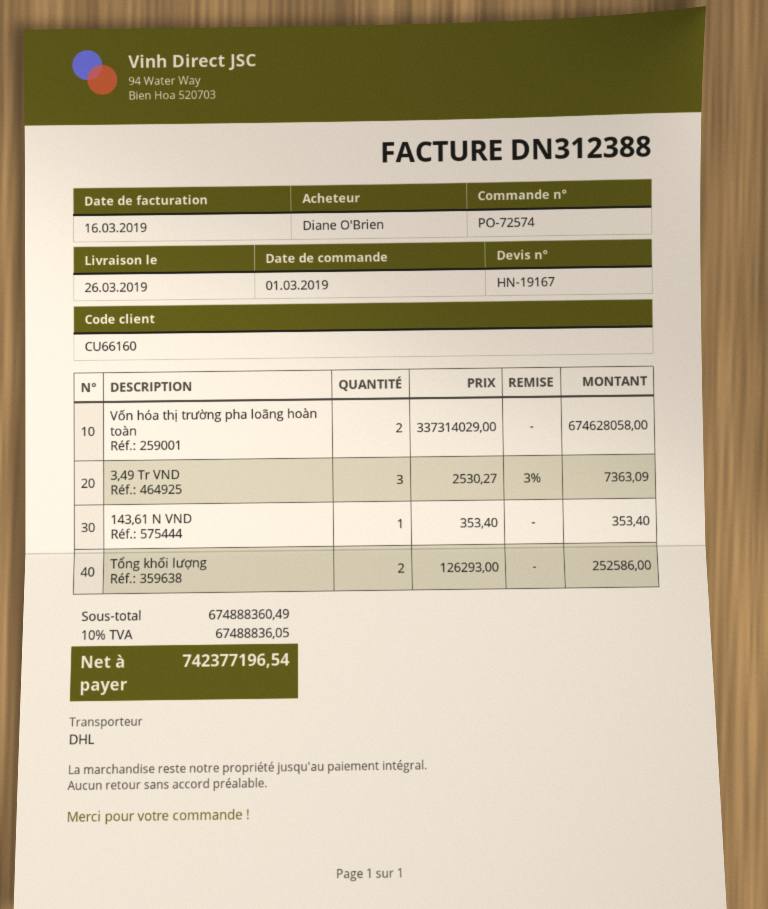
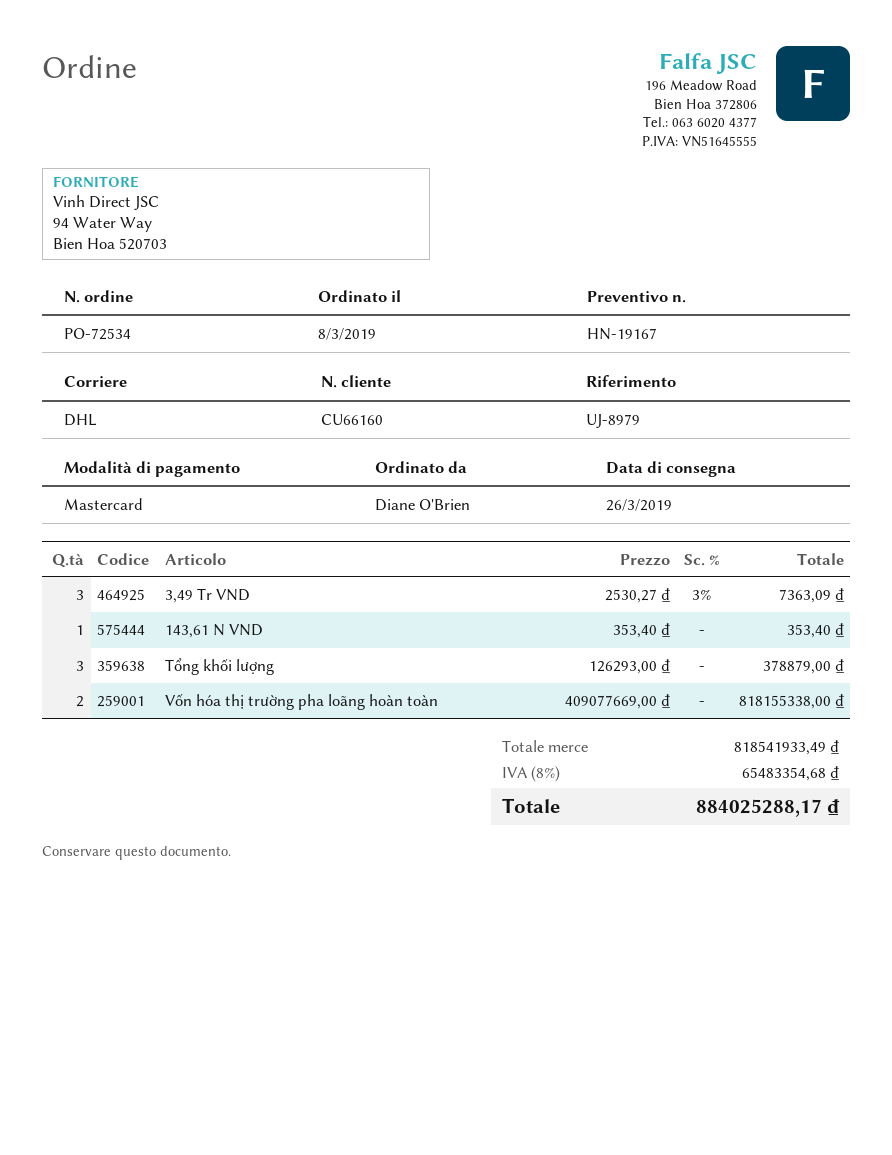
order number: PO-72574 -> PO-72534
order date: 2019-03-01 -> 2019-03-08
Vốn hóa thị trường pha loãng hoàn toàn: 2 x 337314029.00 = 674628058.00 -> 2 x 409077669.00 = 818155338.00
Tổng khối lượng: 2 x 126293.00 = 252586.00 -> 3 x 126293.00 = 378879.00
subtotal: 674888360.49 -> 818541933.49
tax: 10% = 67488836.05 -> 8% = 65483354.68
total: 742377196.54 -> 884025288.17

